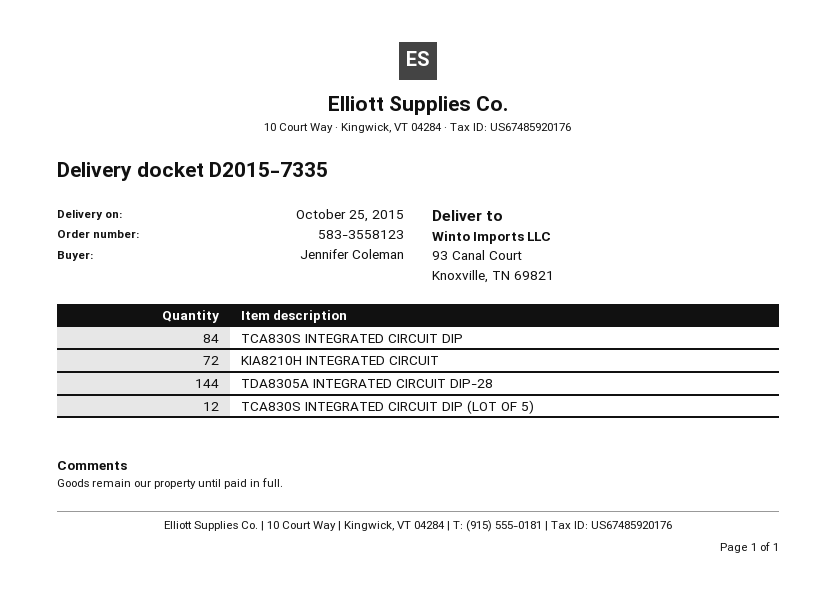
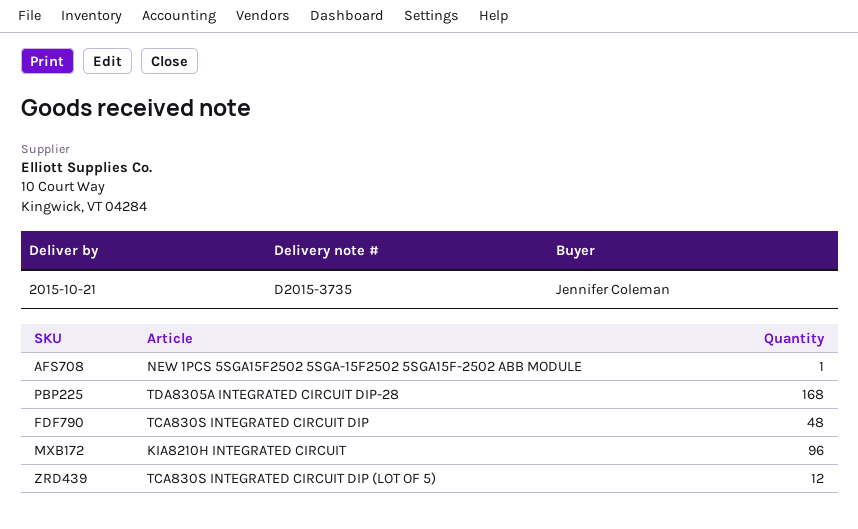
delivery note number: D2015-7335 -> D2015-3735
delivery date: 2015-10-25 -> 2015-10-21
TCA830S INTEGRATED CIRCUIT DIP: 84 -> 48
KIA8210H INTEGRATED CIRCUIT: 72 -> 96
TDA8305A INTEGRATED CIRCUIT DIP-28: 144 -> 168
NEW 1PCS 5SGA15F2502 5SGA-15F2502 5SGA15F-2502 ABB MODULE: none -> 1

